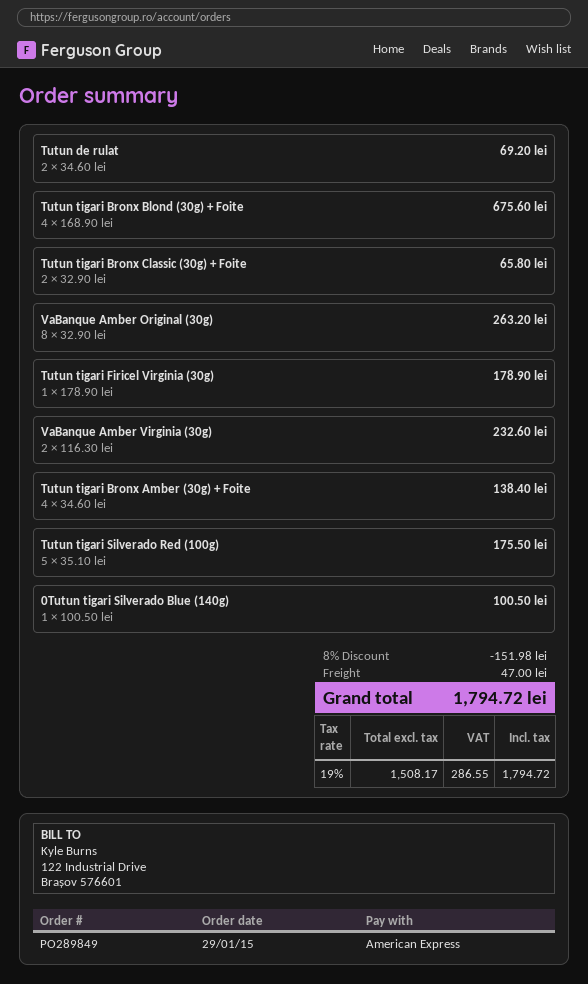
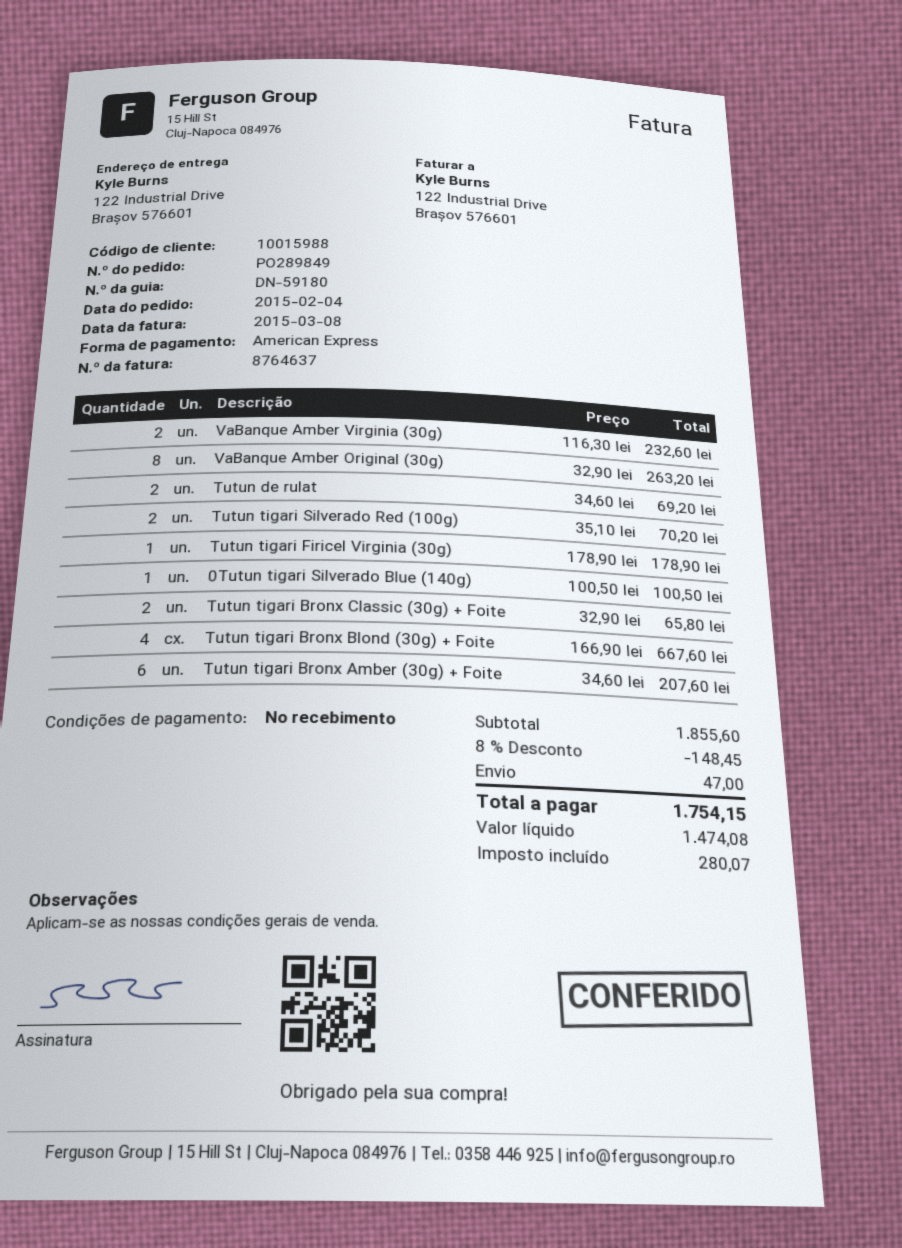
order date: 2015-01-29 -> 2015-02-04
Tutun tigari Bronx Blond (30g) + Foite: 4 x 168.90 = 675.60 -> 4 x 166.90 = 667.60
Tutun tigari Bronx Amber (30g) + Foite: 4 x 34.60 = 138.40 -> 6 x 34.60 = 207.60
Tutun tigari Silverado Red (100g): 5 x 35.10 = 175.50 -> 2 x 35.10 = 70.20
discount: 8% = 151.98 -> 8% = 148.45
net: 1508.17 -> 1474.08
tax: 286.55 -> 280.07
total: 1794.72 -> 1754.15

